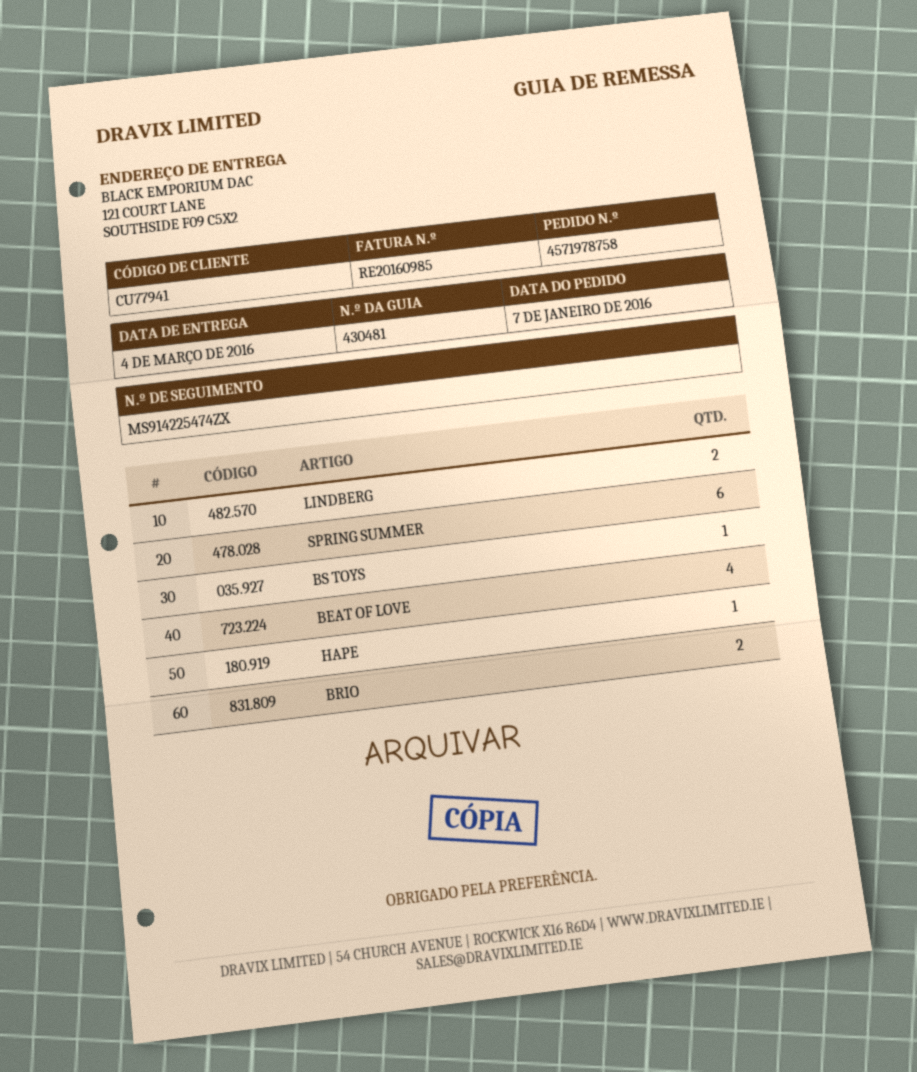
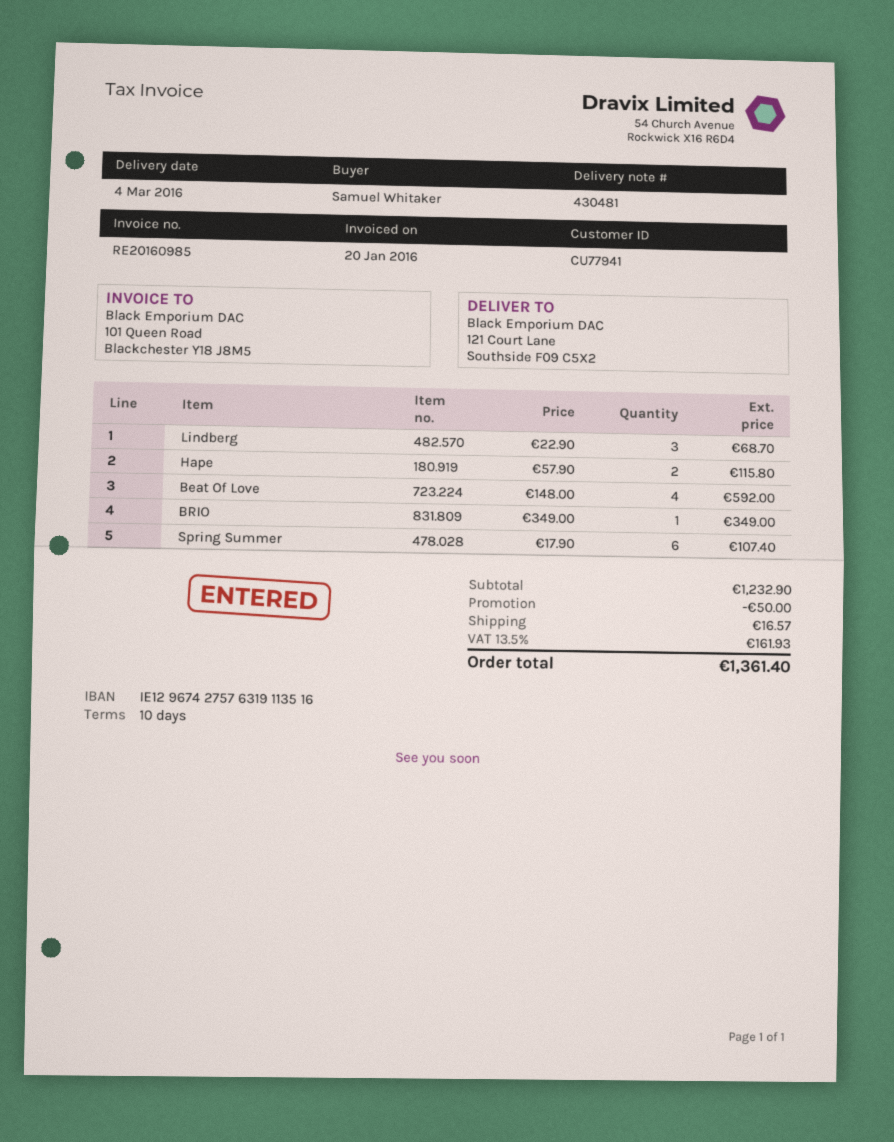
LINDBERG: 2 -> 3
BS TOYS: 1 -> none
HAPE: 1 -> 2
BRIO: 2 -> 1

